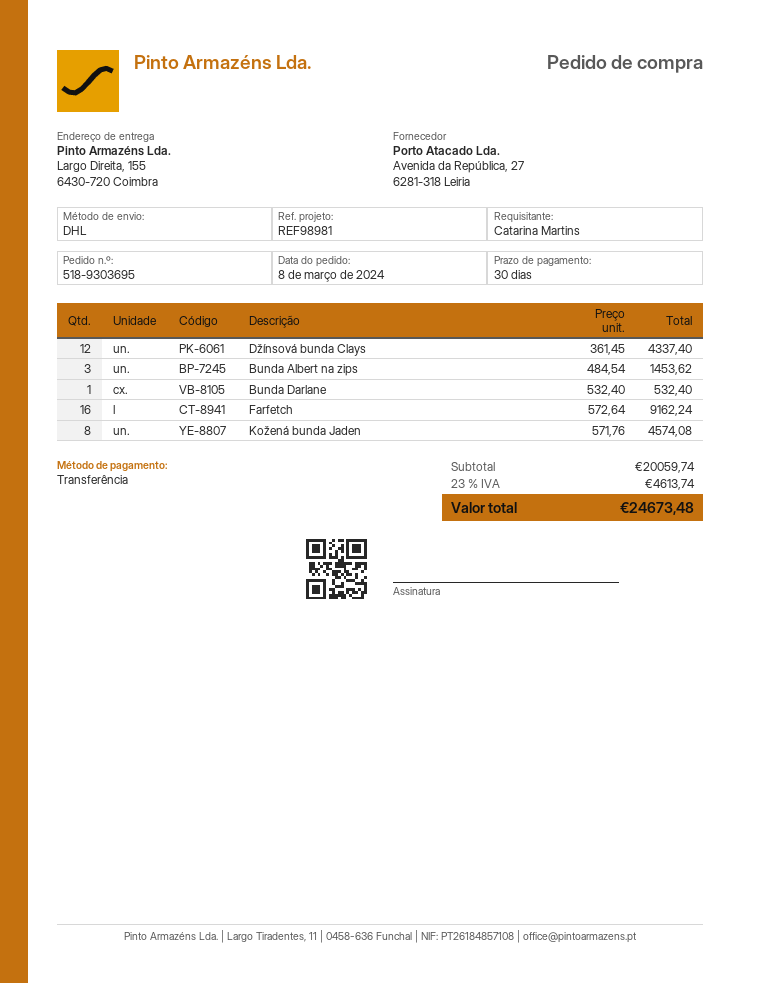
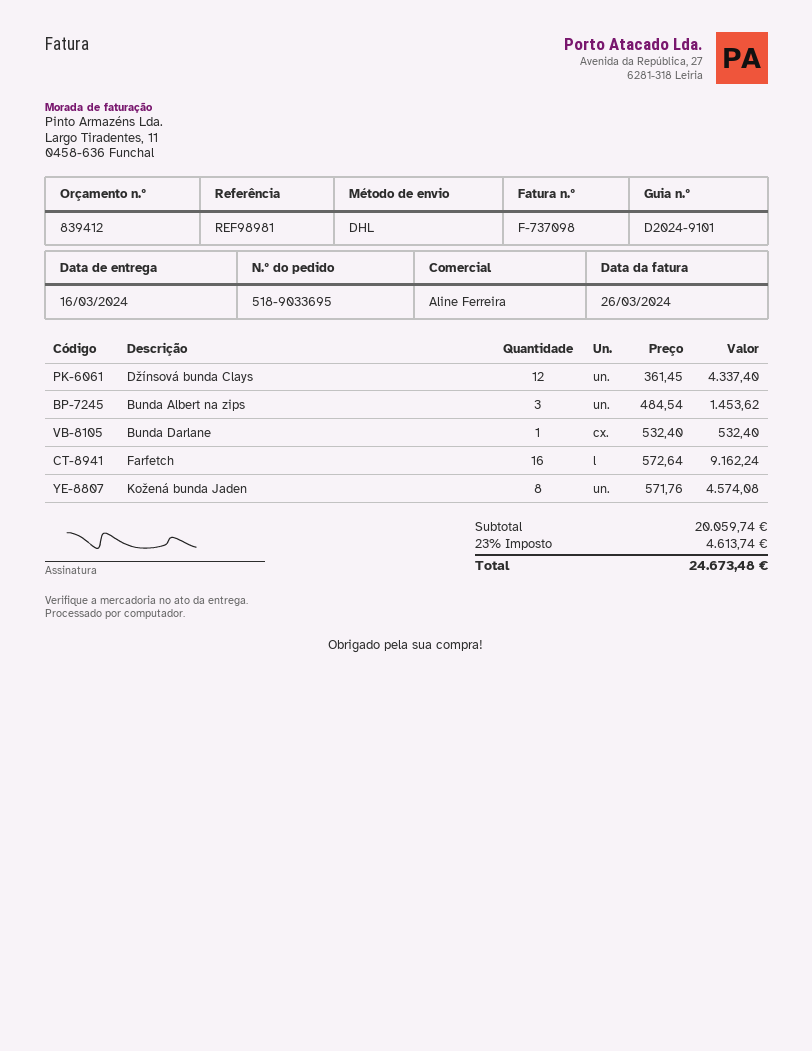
order number: 518-9303695 -> 518-9033695

